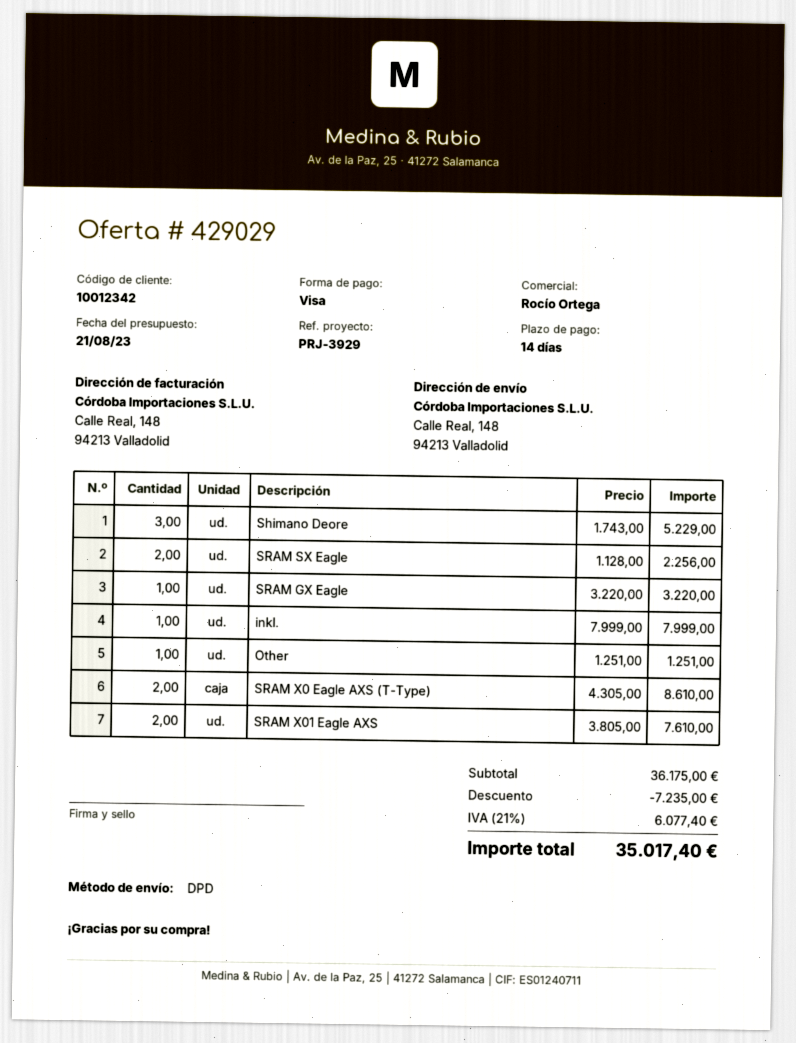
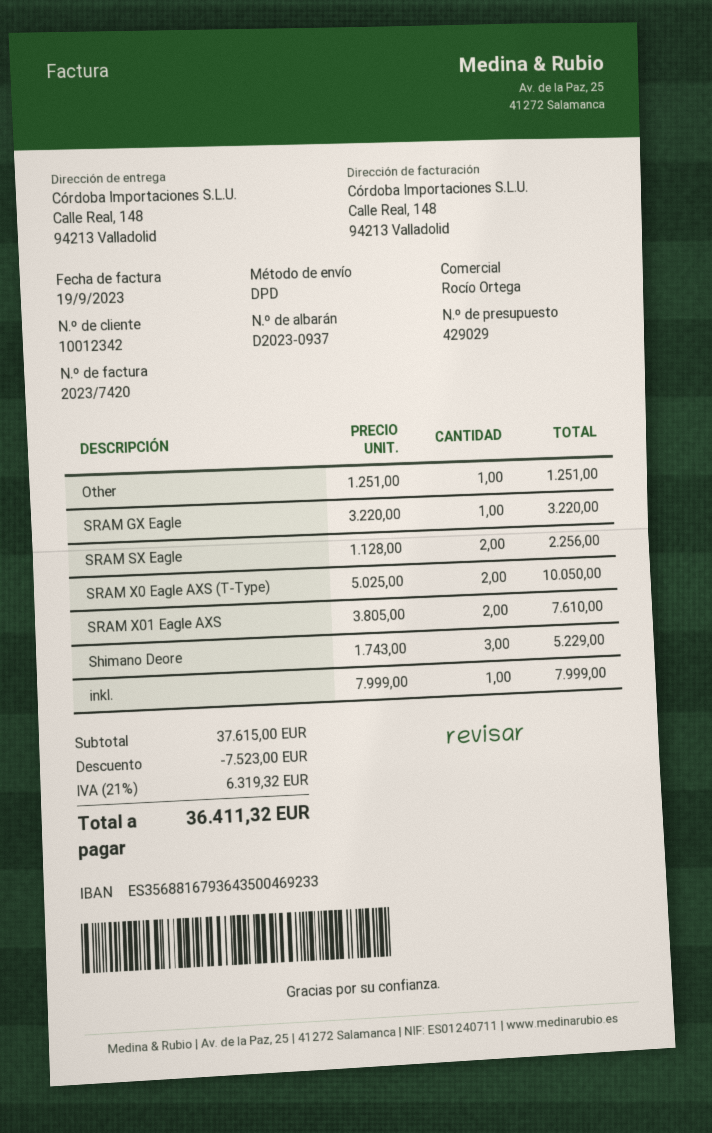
SRAM X0 Eagle AXS (T-Type): 2 x 4305.00 = 8610.00 -> 2 x 5025.00 = 10050.00
subtotal: 36175.00 -> 37615.00
discount: 7235.00 -> 7523.00
tax: 21% = 6077.40 -> 21% = 6319.32
total: 35017.40 -> 36411.32

